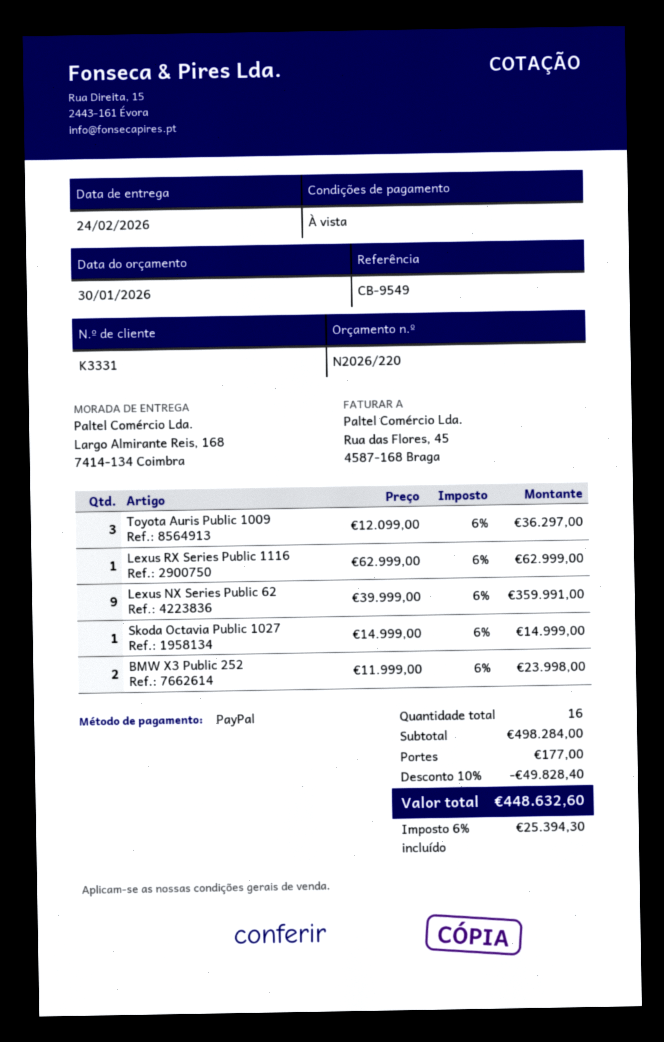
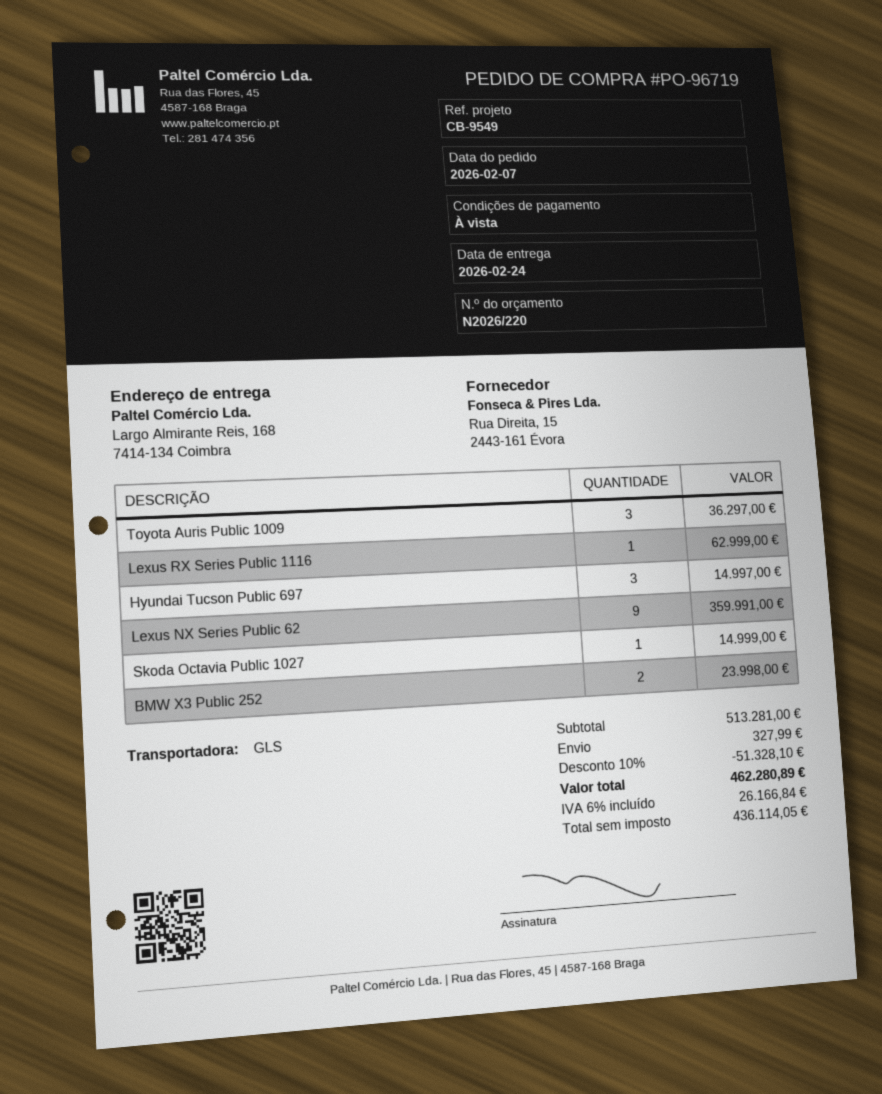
Hyundai Tucson Public 697: none -> 3 for 14997.00
subtotal: 498284.00 -> 513281.00
discount: 10% = 49828.40 -> 10% = 51328.10
shipping: 177.00 -> 327.99
tax: 6% = 25394.30 -> 6% = 26166.84
total: 448632.60 -> 462280.89

